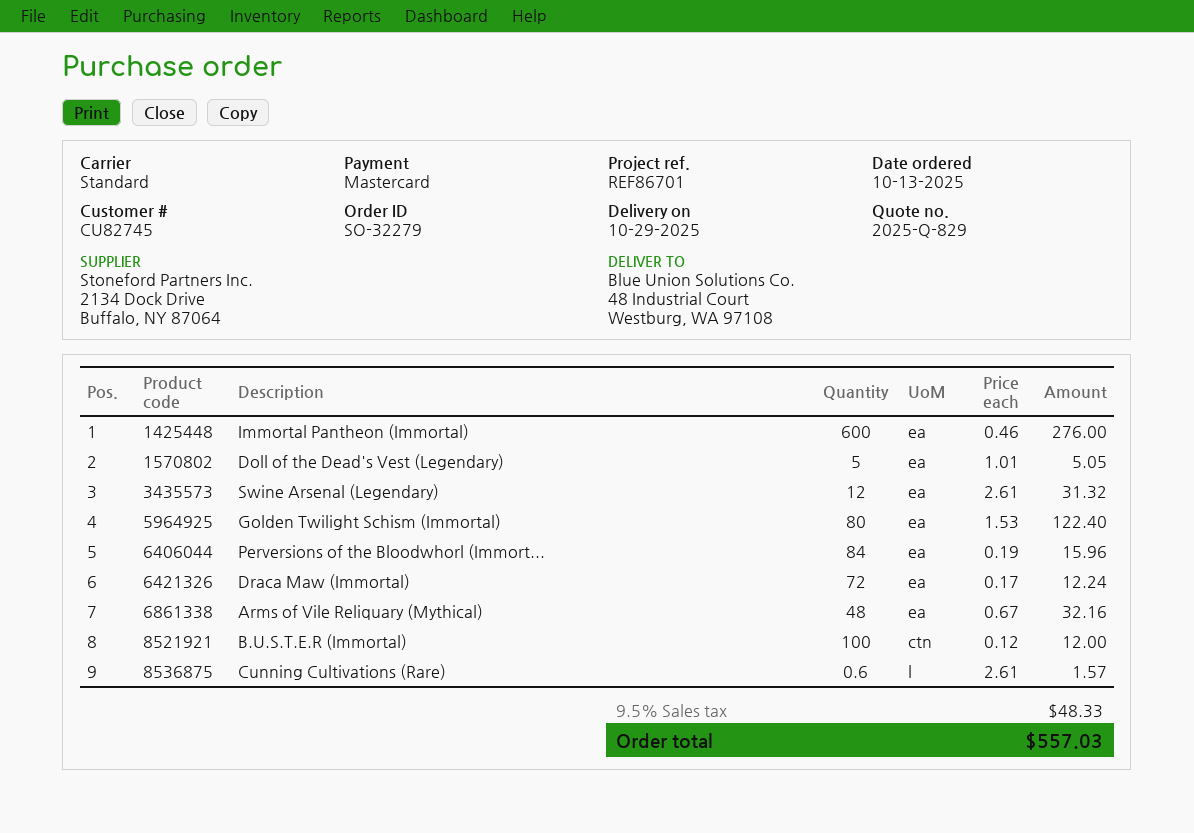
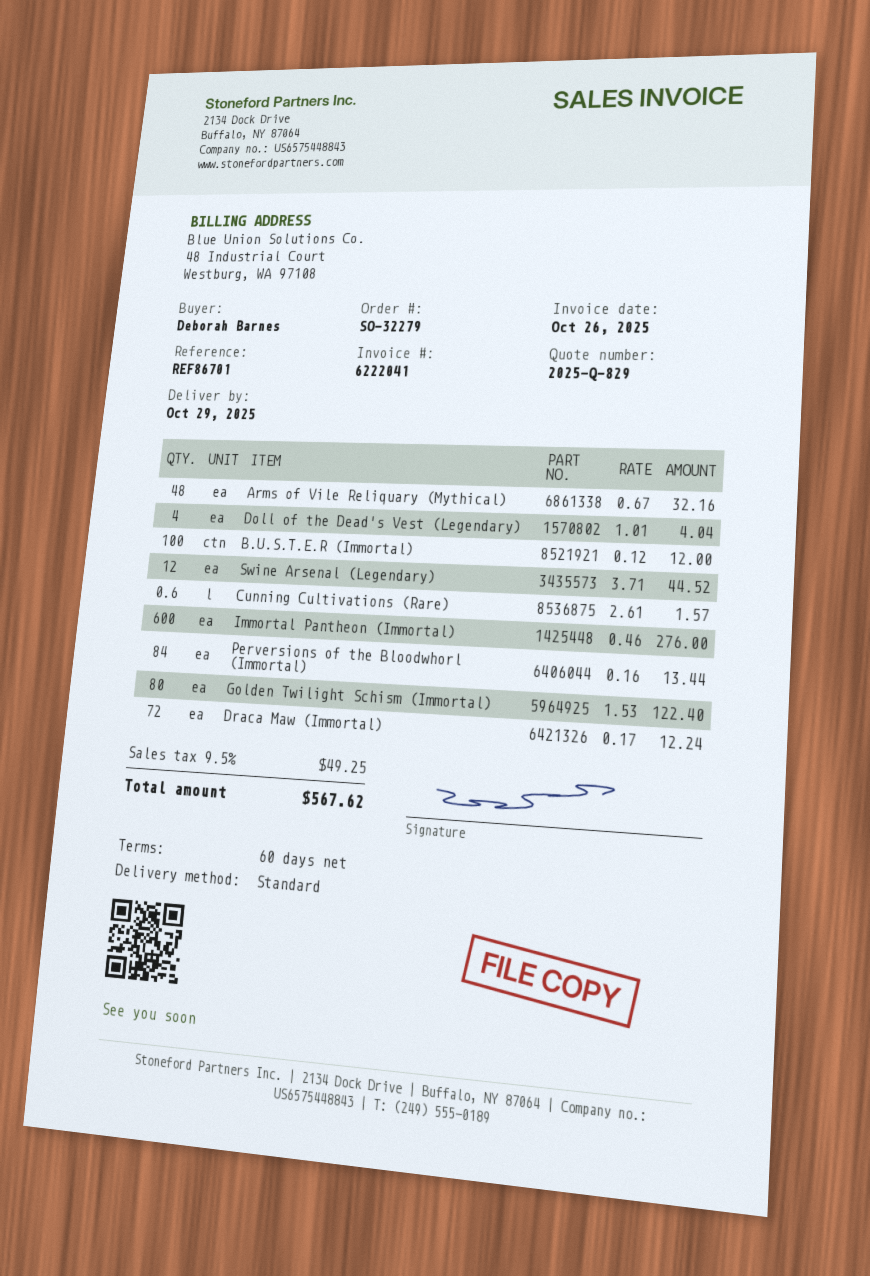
Doll of the Dead's Vest (Legendary): 5 x 1.01 = 5.05 -> 4 x 1.01 = 4.04
Swine Arsenal (Legendary): 12 x 2.61 = 31.32 -> 12 x 3.71 = 44.52
Perversions of the Bloodwhorl (Immort...: 84 x 0.19 = 15.96 -> 84 x 0.16 = 13.44
tax: 9.5% = 48.33 -> 9.5% = 49.25
total: 557.03 -> 567.62

